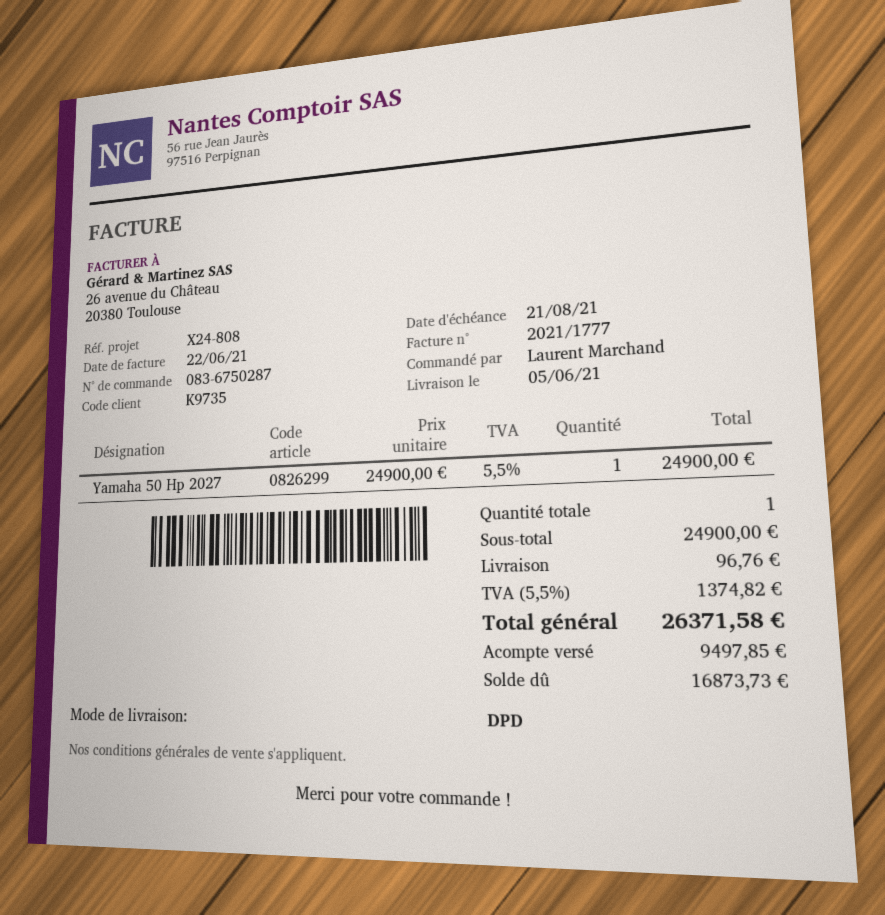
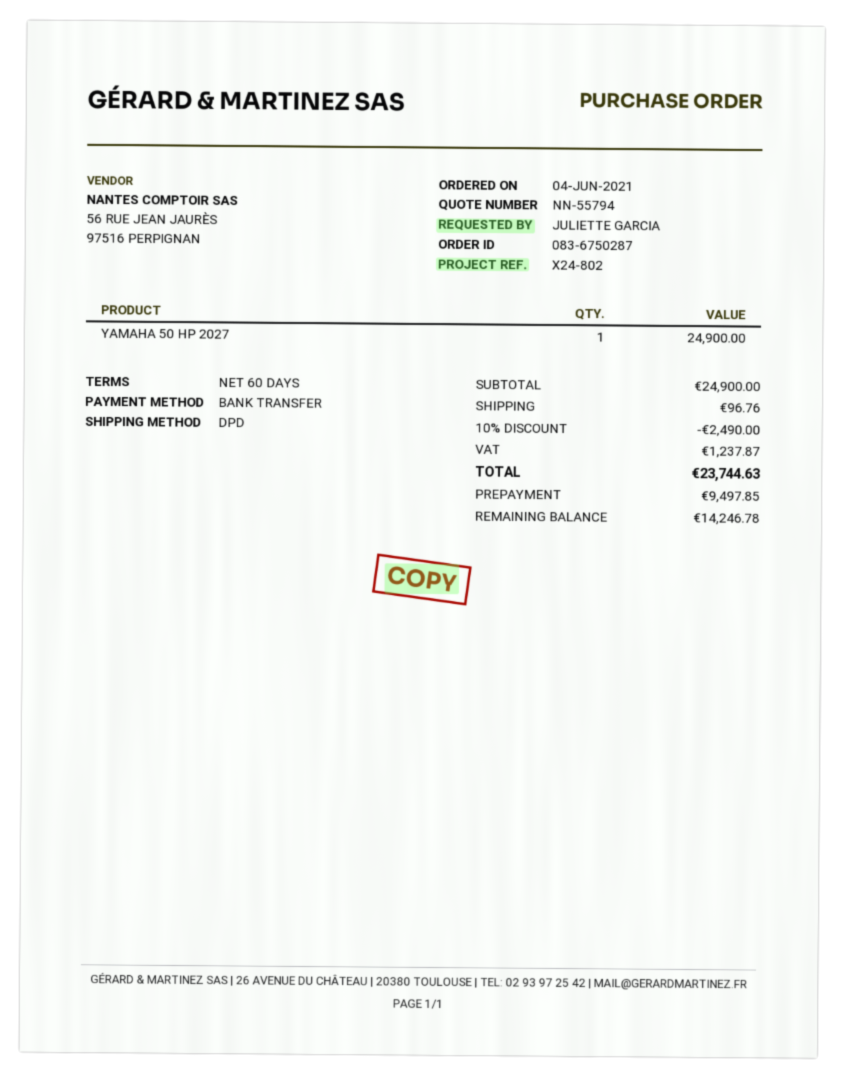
reference: X24-808 -> X24-802
ordered by: Laurent Marchand -> JULIETTE GARCIA
discount: none -> 10% = 2490.00
tax: 1374.82 -> 1237.87
total: 26371.58 -> 23744.63
balance: 16873.73 -> 14246.78

